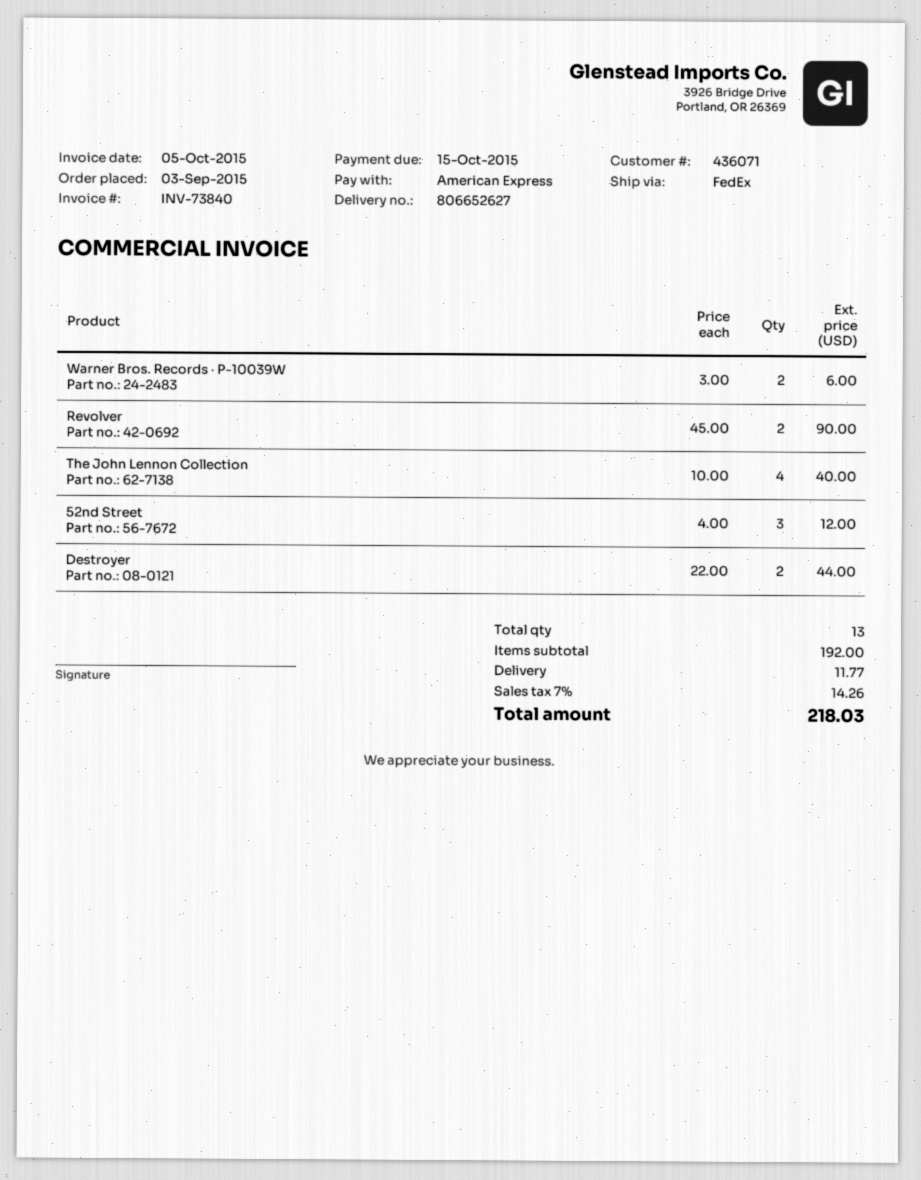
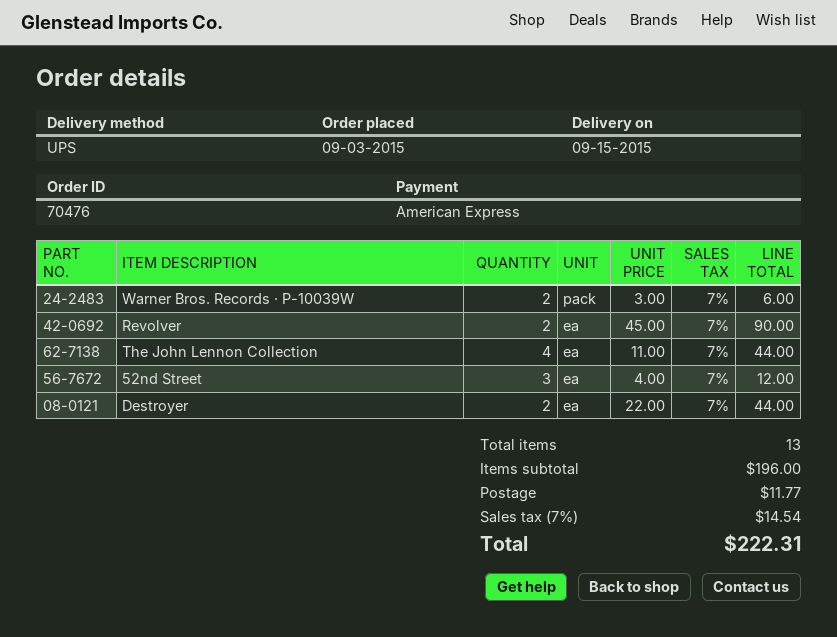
shipping method: FedEx -> UPS
The John Lennon Collection: 4 x 10.00 = 40.00 -> 4 x 11.00 = 44.00
subtotal: 192.00 -> 196.00
tax: 7% = 14.26 -> 7% = 14.54
total: 218.03 -> 222.31

